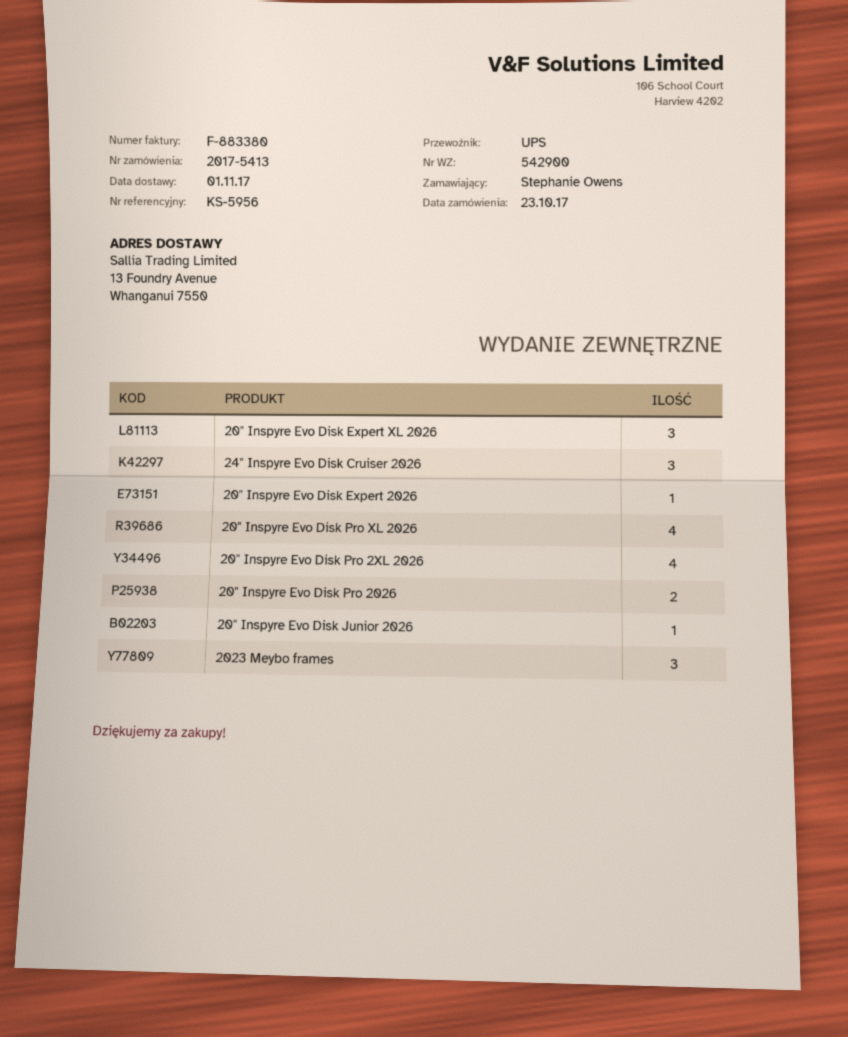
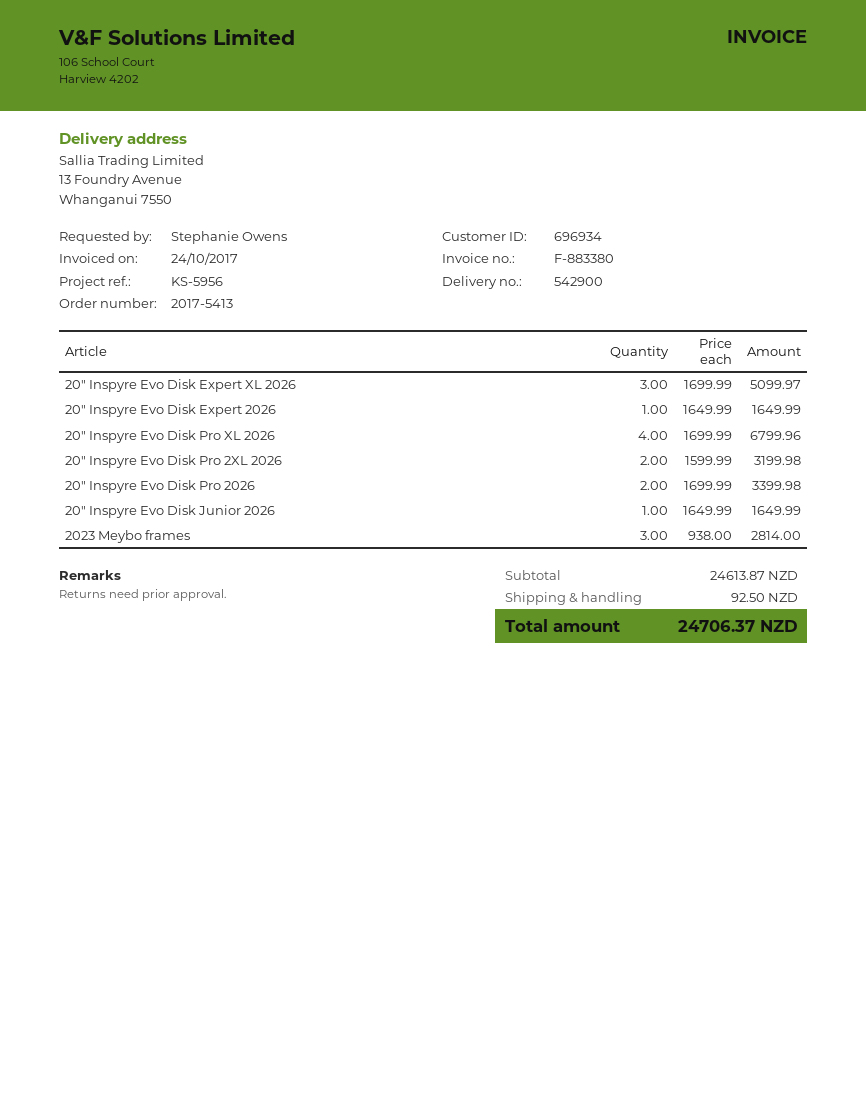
24" Inspyre Evo Disk Cruiser 2026: 3 -> none
20" Inspyre Evo Disk Pro 2XL 2026: 4 -> 2

